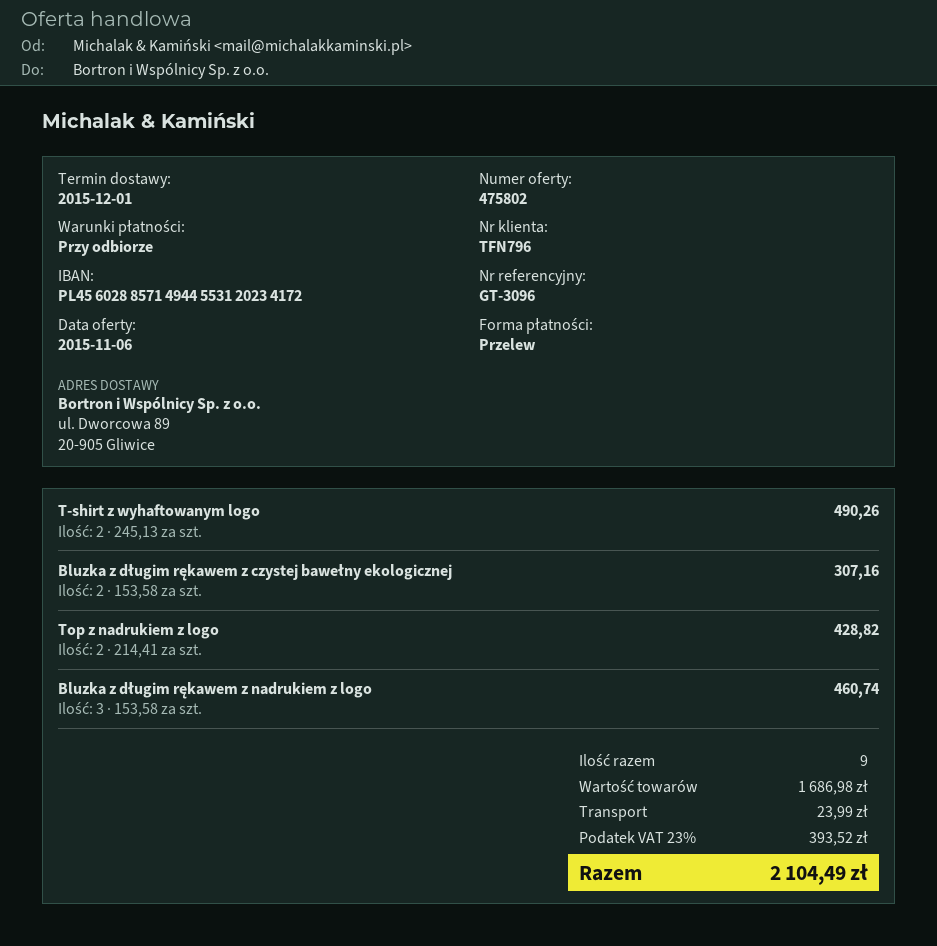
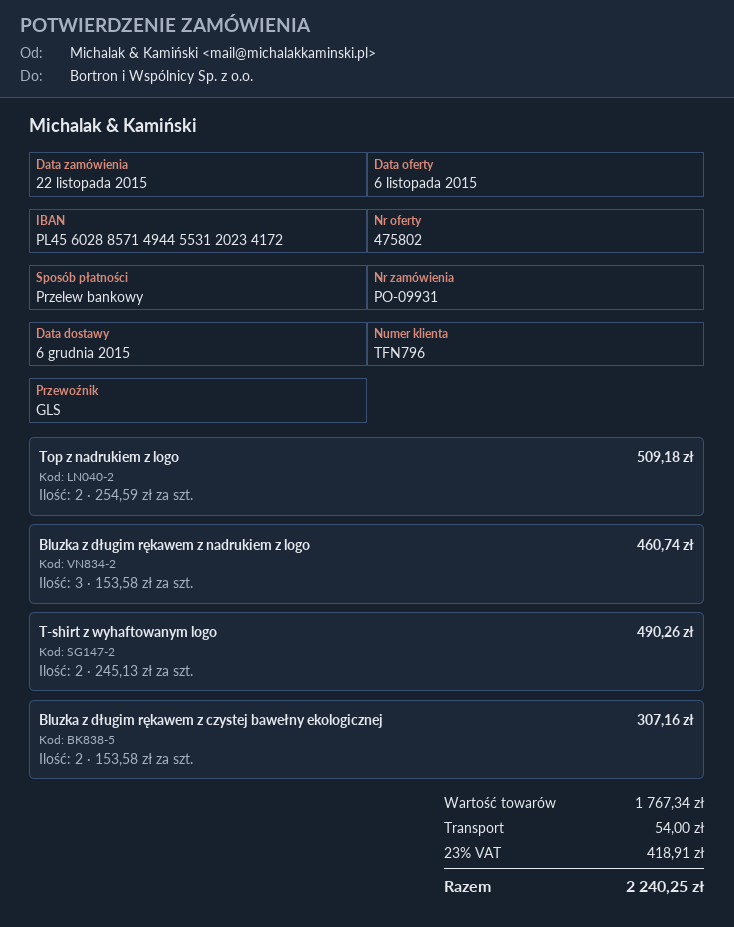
delivery date: 2015-12-01 -> 2015-12-06
Top z nadrukiem z logo: 2 x 214.41 = 428.82 -> 2 x 254.59 = 509.18
subtotal: 1686.98 -> 1767.34
shipping: 23.99 -> 54.00
tax: 23% = 393.52 -> 23% = 418.91
total: 2104.49 -> 2240.25

